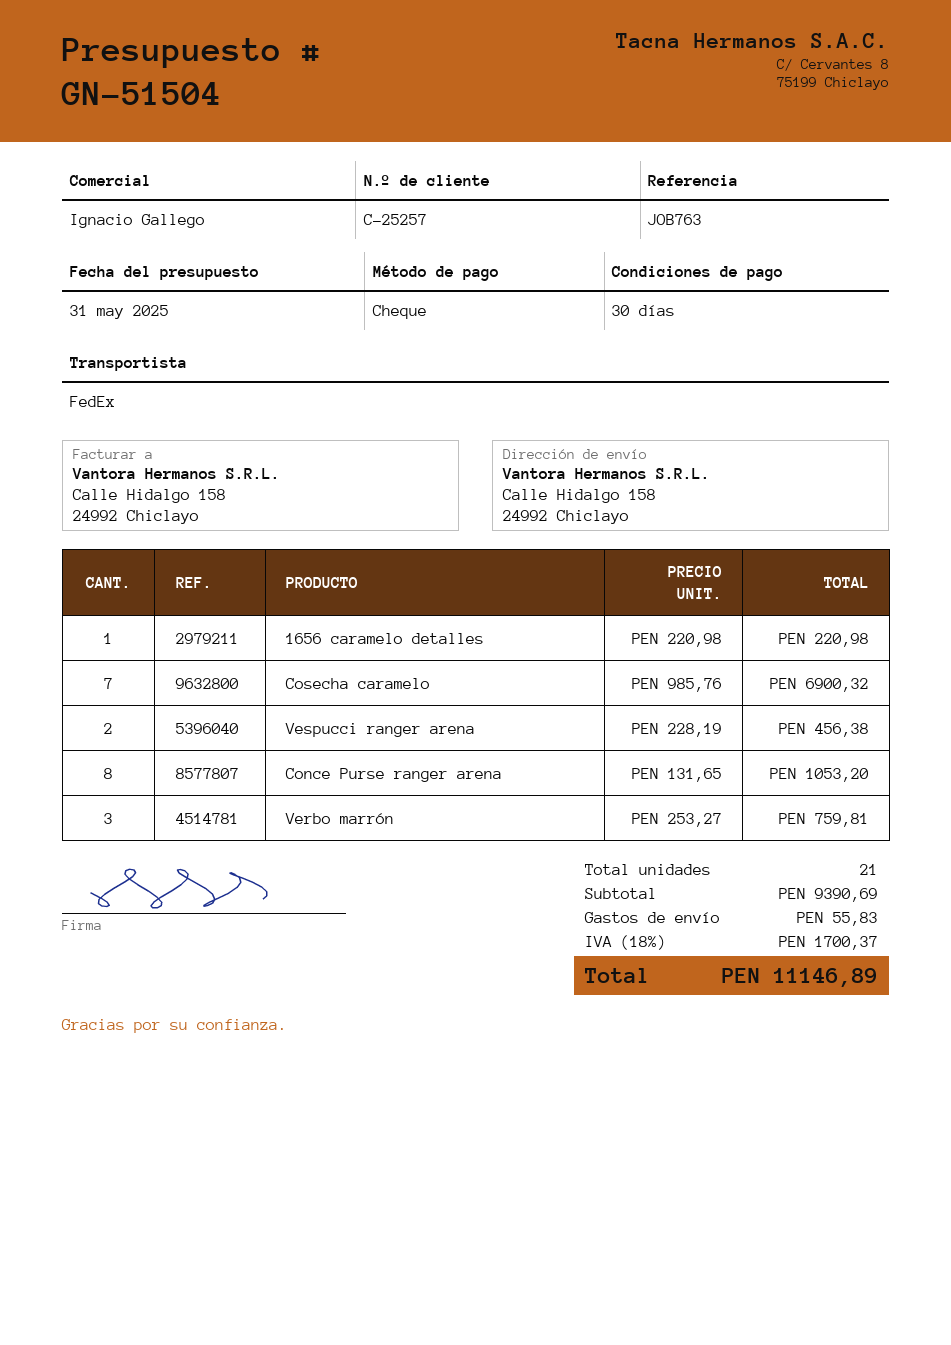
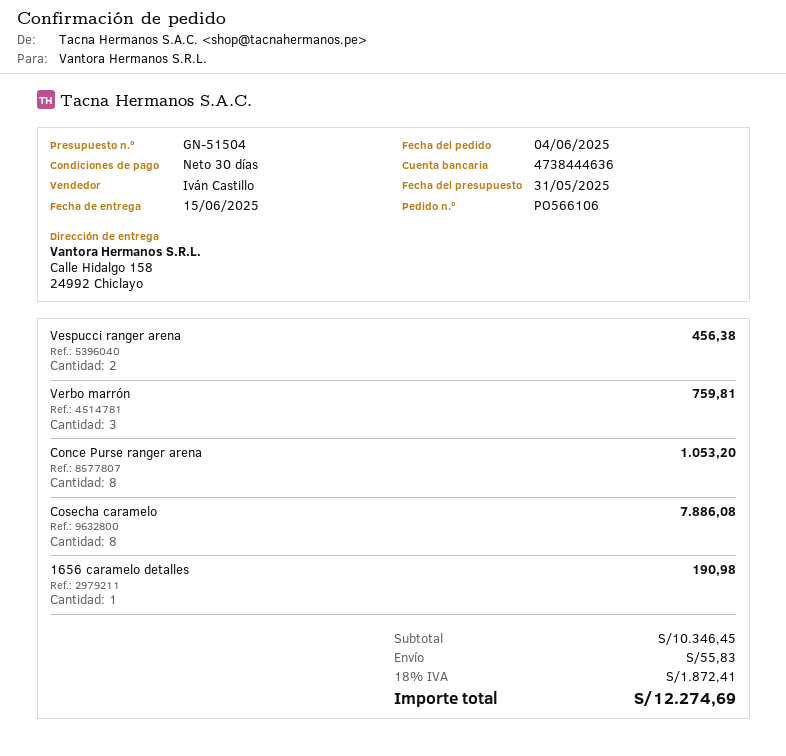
sales rep: Ignacio Gallego -> Iván Castillo
1656 caramelo detalles: 1 for 220.98 -> 1 for 190.98
Cosecha caramelo: 7 for 6900.32 -> 8 for 7886.08
subtotal: 9390.69 -> 10346.45
tax: 18% = 1700.37 -> 18% = 1872.41
total: 11146.89 -> 12274.69

